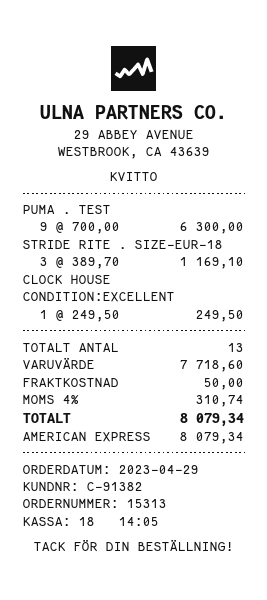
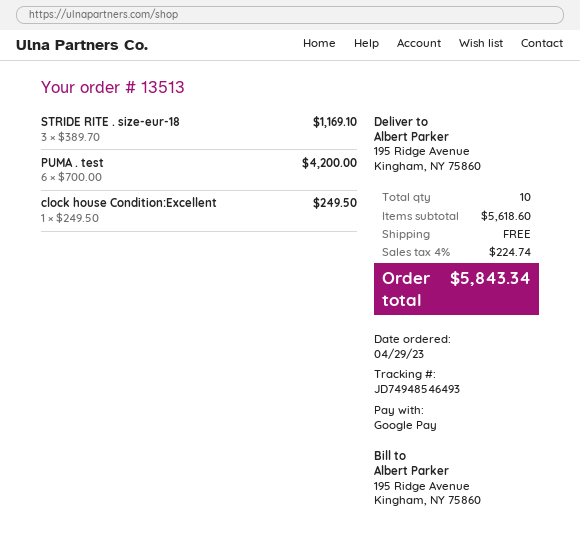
order number: 15313 -> 13513
payment method: American Express -> Google Pay
PUMA . TEST: 9 x 700.00 = 6300.00 -> 6 x 700.00 = 4200.00
total quantity: 13 -> 10
subtotal: 7718.60 -> 5618.60
shipping: 50.00 -> 0.00
tax: 4% = 310.74 -> 4% = 224.74
total: 8079.34 -> 5843.34

